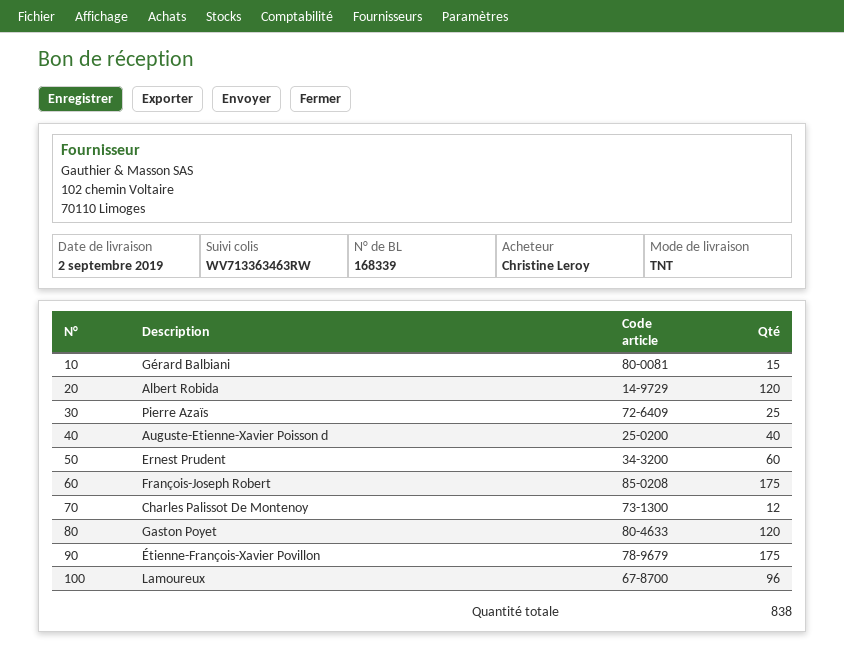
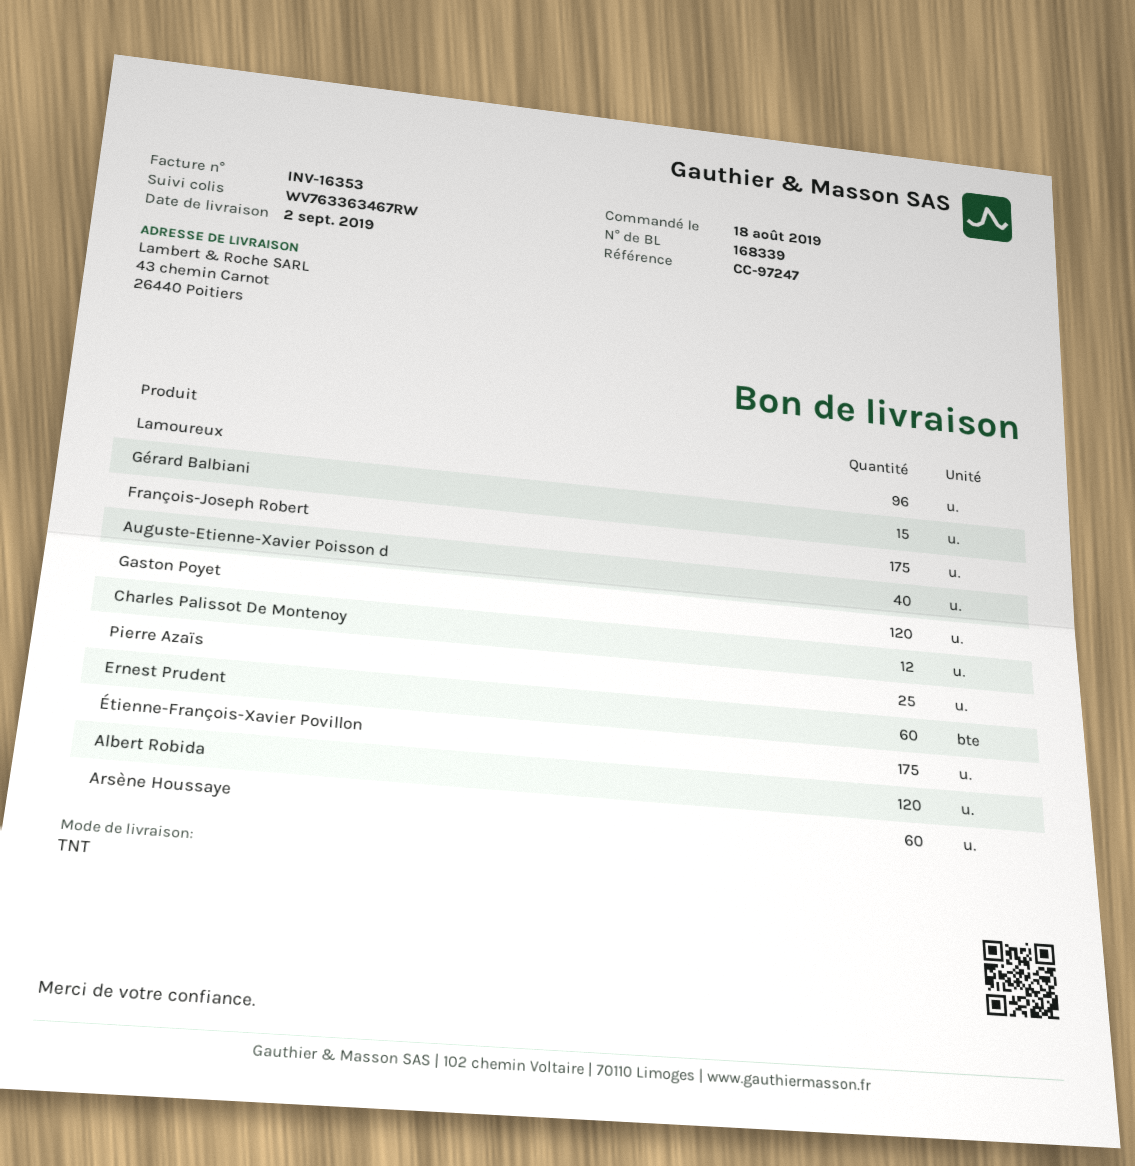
tracking number: WV713363463RW -> WV763363467RW
Arsène Houssaye: none -> 60

